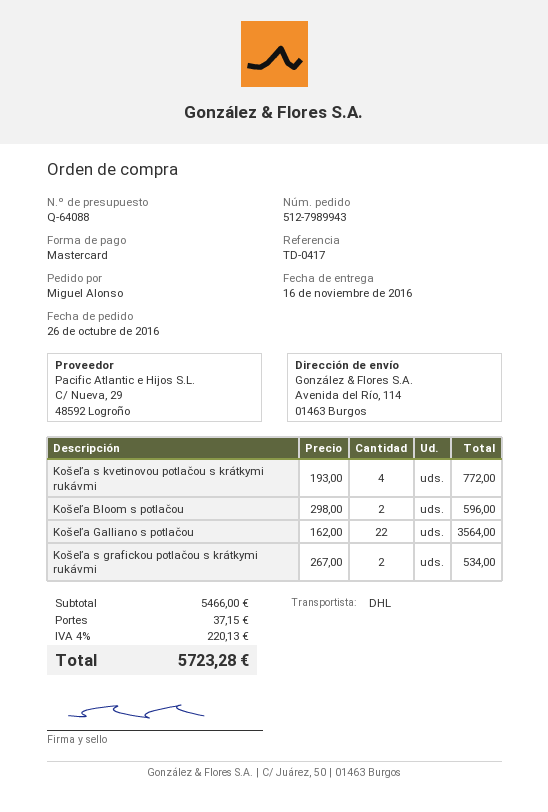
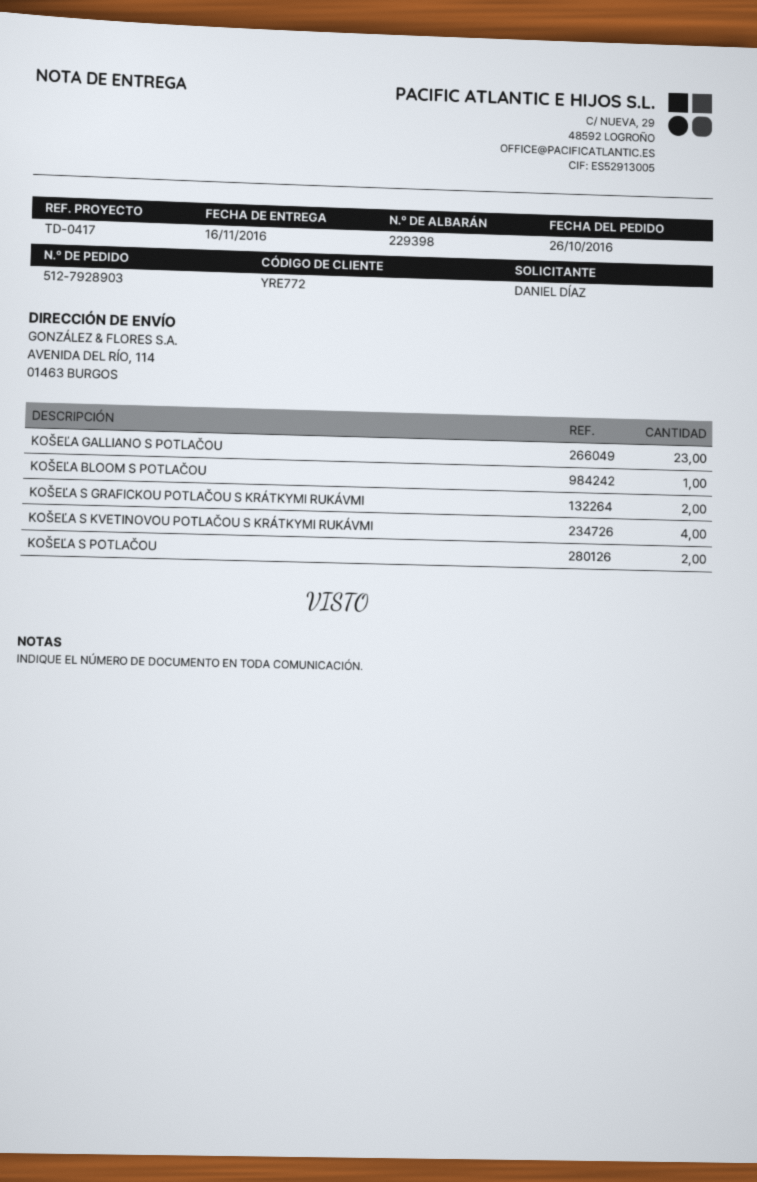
order number: 512-7989943 -> 512-7928903
ordered by: Miguel Alonso -> DANIEL DÍAZ
Košeľa Bloom s potlačou: 2 -> 1
Košeľa Galliano s potlačou: 22 -> 23
KOŠEĽA S POTLAČOU: none -> 2

